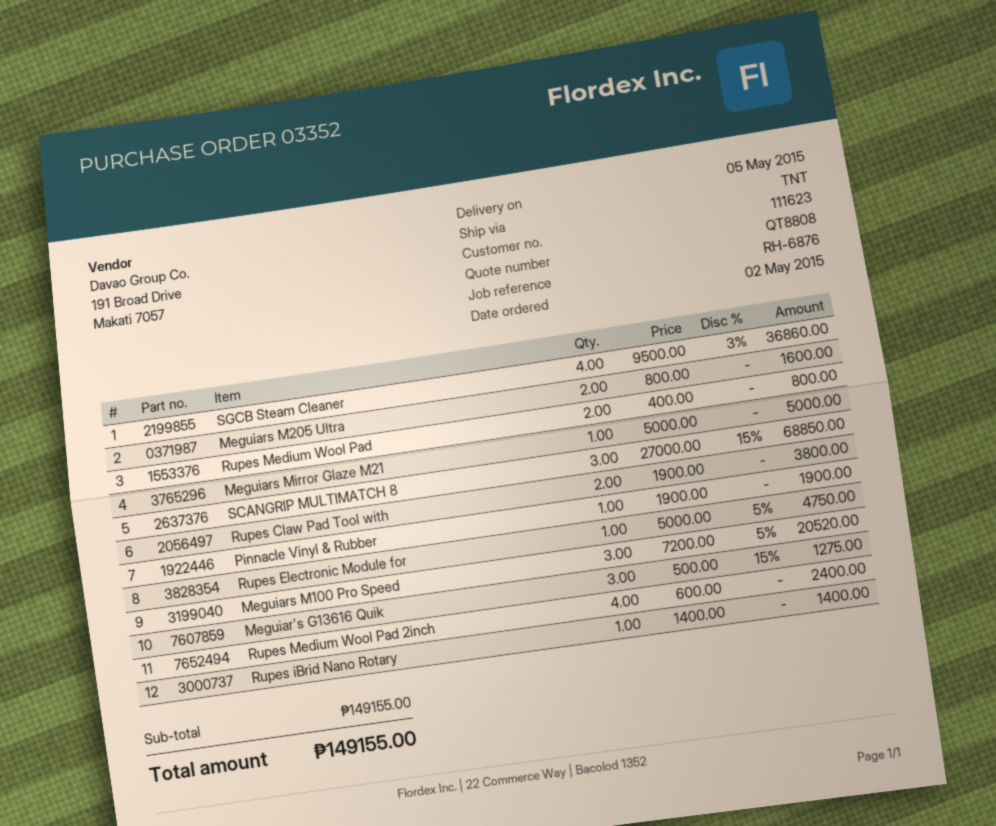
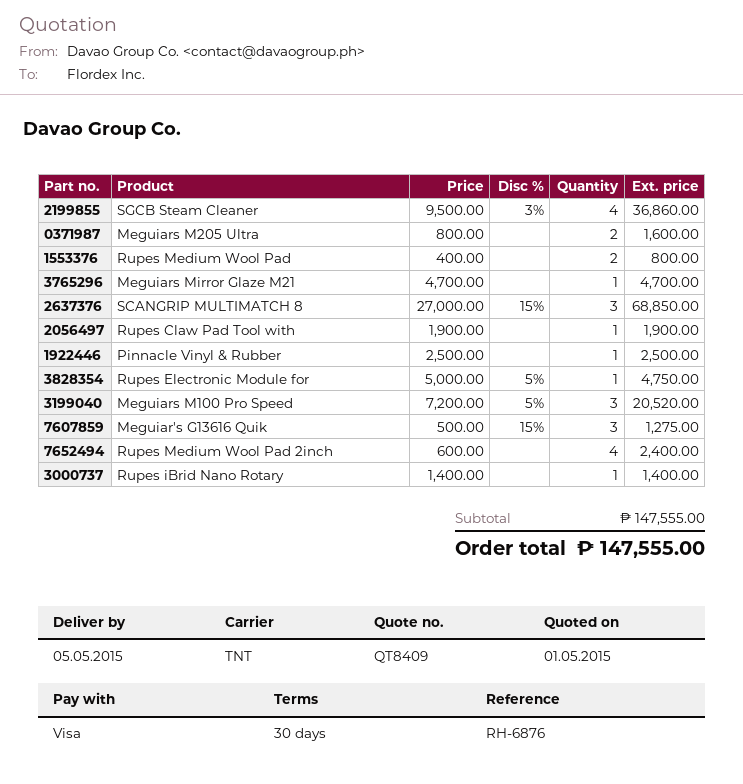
quote number: QT8808 -> QT8409
Meguiars Mirror Glaze M21: 1 x 5000.00 = 5000.00 -> 1 x 4700.00 = 4700.00
Rupes Claw Pad Tool with: 2 x 1900.00 = 3800.00 -> 1 x 1900.00 = 1900.00
Pinnacle Vinyl & Rubber: 1 x 1900.00 = 1900.00 -> 1 x 2500.00 = 2500.00
subtotal: 149155.00 -> 147555.00
total: 149155.00 -> 147555.00

